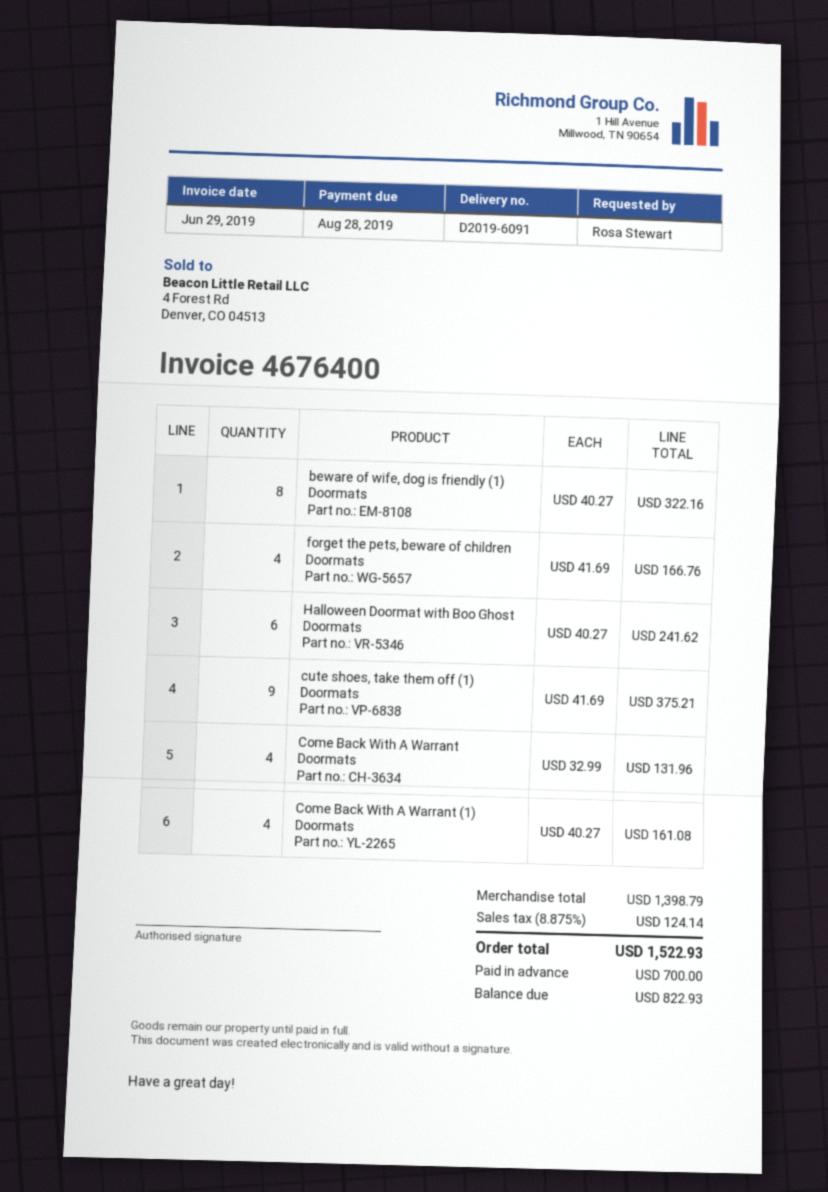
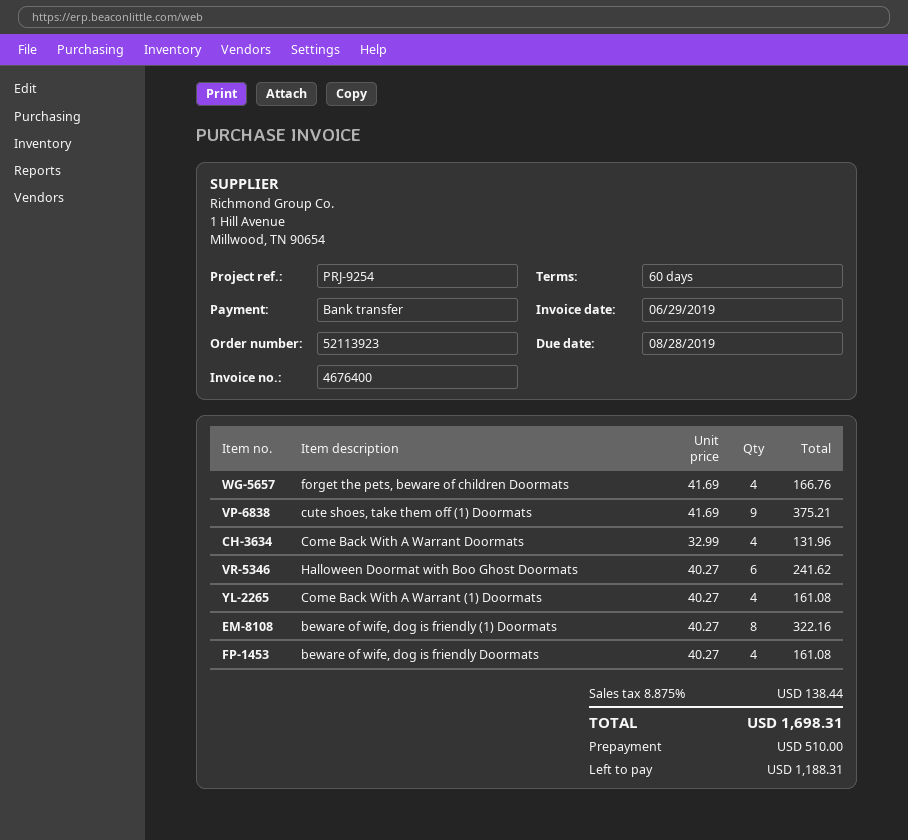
beware of wife, dog is friendly Doormats: none -> 4 x 40.27 = 161.08
tax: 8.875% = 124.14 -> 8.875% = 138.44
total: 1522.93 -> 1698.31
deposit: 700.00 -> 510.00
balance: 822.93 -> 1188.31

